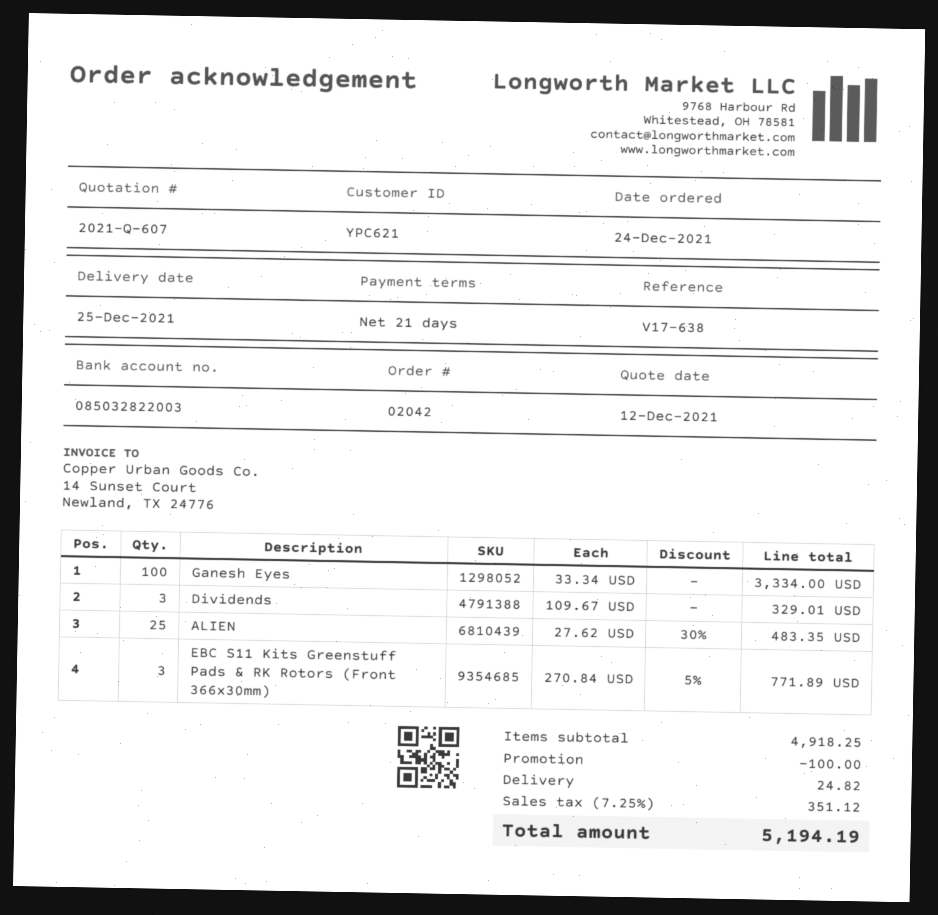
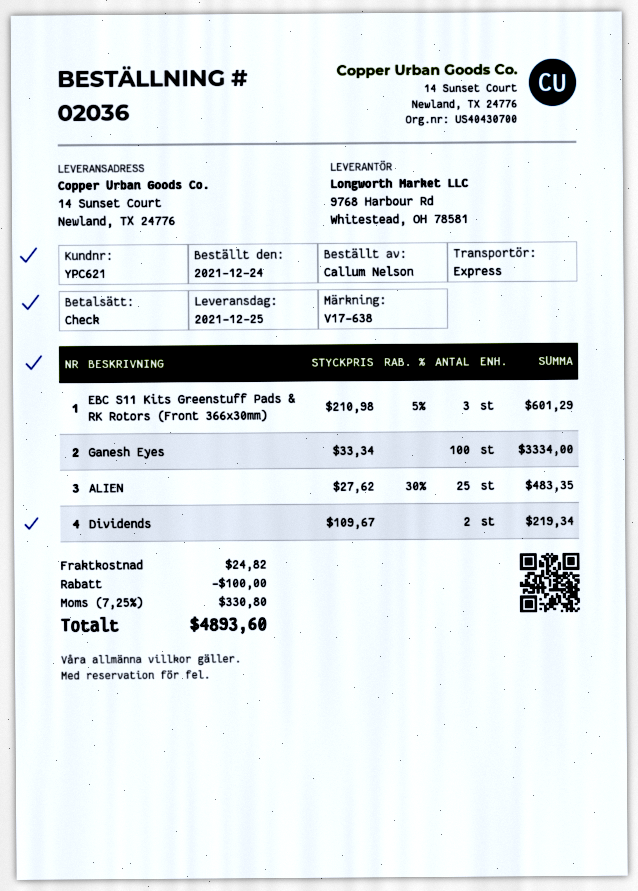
order number: 02042 -> 02036
Dividends: 3 x 109.67 = 329.01 -> 2 x 109.67 = 219.34
EBC S11 Kits Greenstuff Pads & RK Rotors (Front 366x30mm): 3 x 270.84 - 5% = 771.89 -> 3 x 210.98 - 5% = 601.29
tax: 7.25% = 351.12 -> 7.25% = 330.80
total: 5194.19 -> 4893.60

